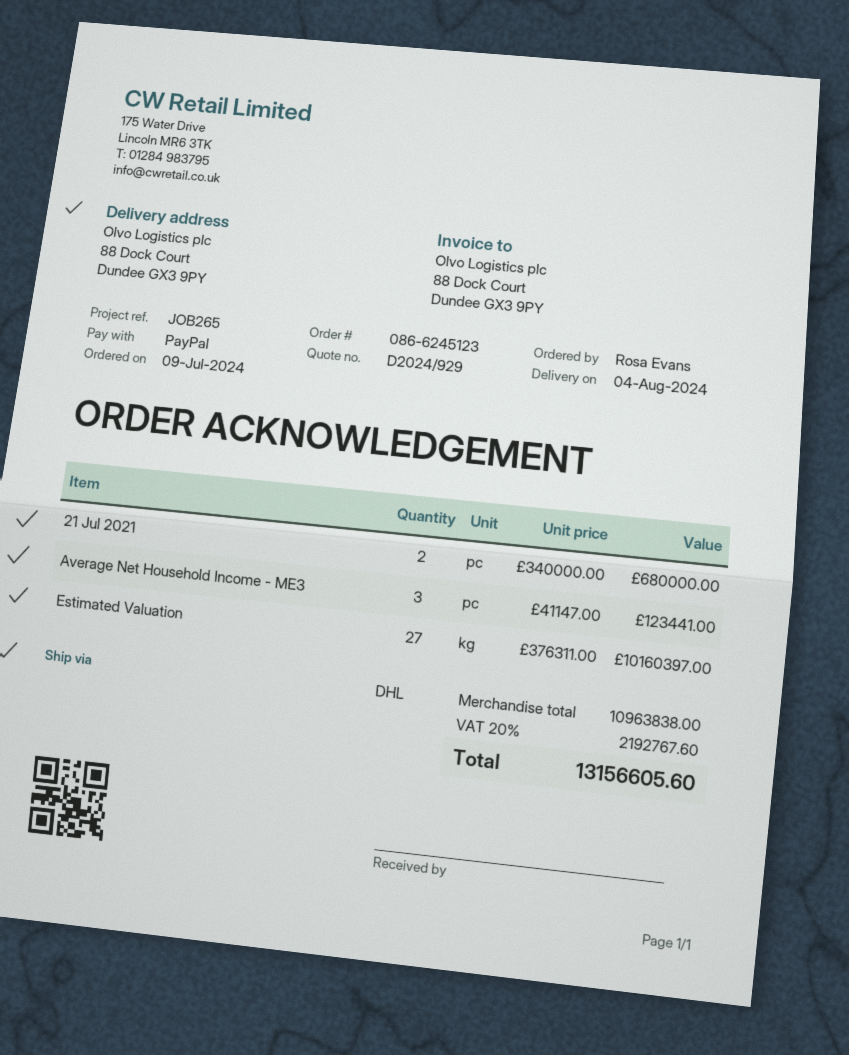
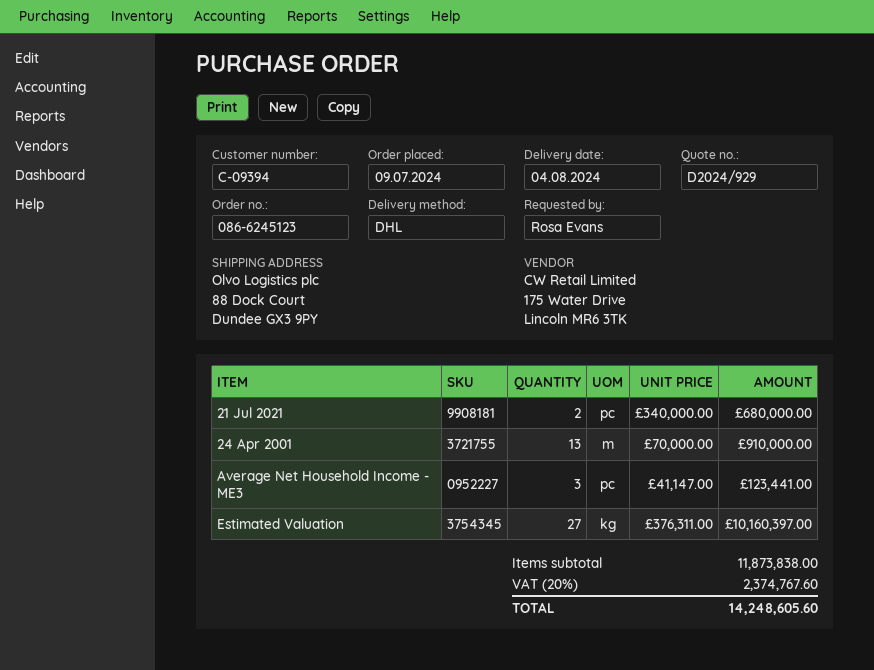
24 Apr 2001: none -> 13 x 70000.00 = 910000.00
subtotal: 10963838.00 -> 11873838.00
tax: 20% = 2192767.60 -> 20% = 2374767.60
total: 13156605.60 -> 14248605.60

